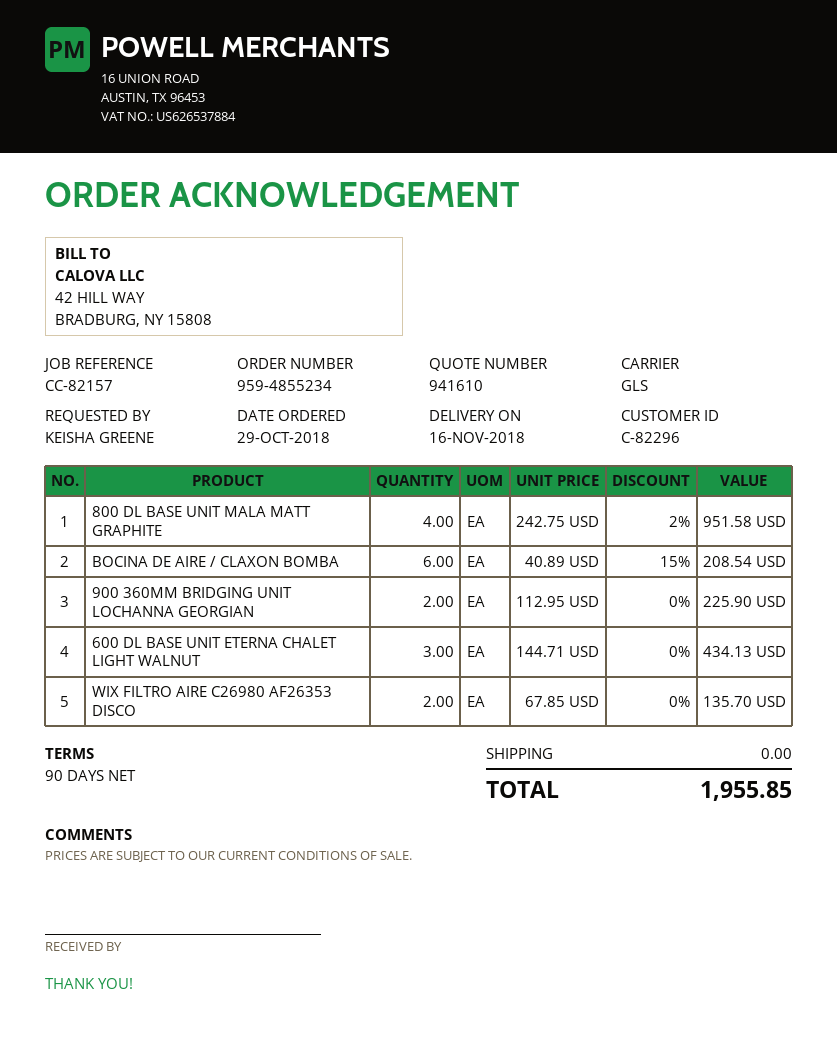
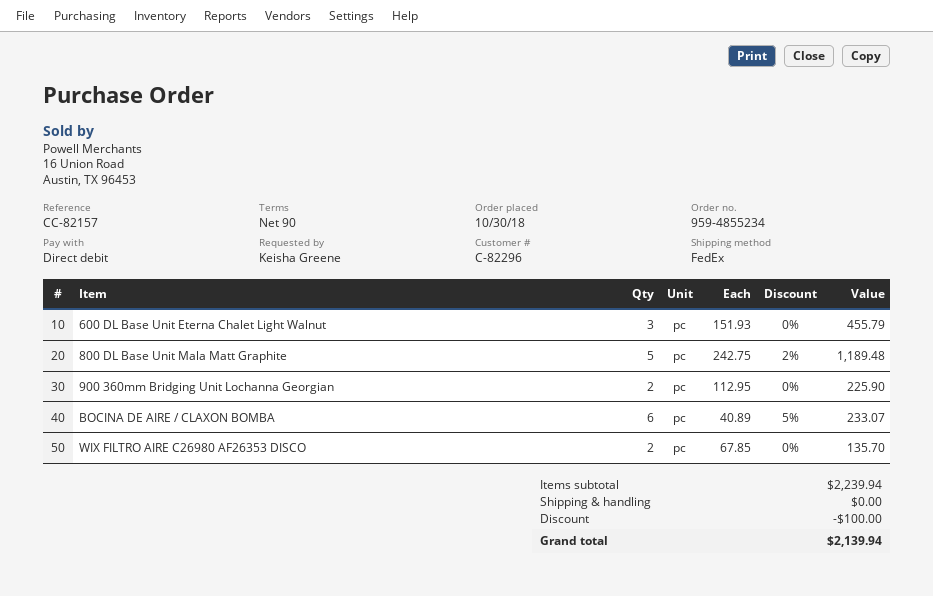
order date: 2018-10-29 -> 2018-10-30
shipping method: GLS -> FedEx
800 DL BASE UNIT MALA MATT GRAPHITE: 4 x 242.75 - 2% = 951.58 -> 5 x 242.75 - 2% = 1189.48
BOCINA DE AIRE / CLAXON BOMBA: 6 x 40.89 - 15% = 208.54 -> 6 x 40.89 - 5% = 233.07
600 DL BASE UNIT ETERNA CHALET LIGHT WALNUT: 3 x 144.71 = 434.13 -> 3 x 151.93 = 455.79
discount: none -> 100.00
total: 1955.85 -> 2139.94

